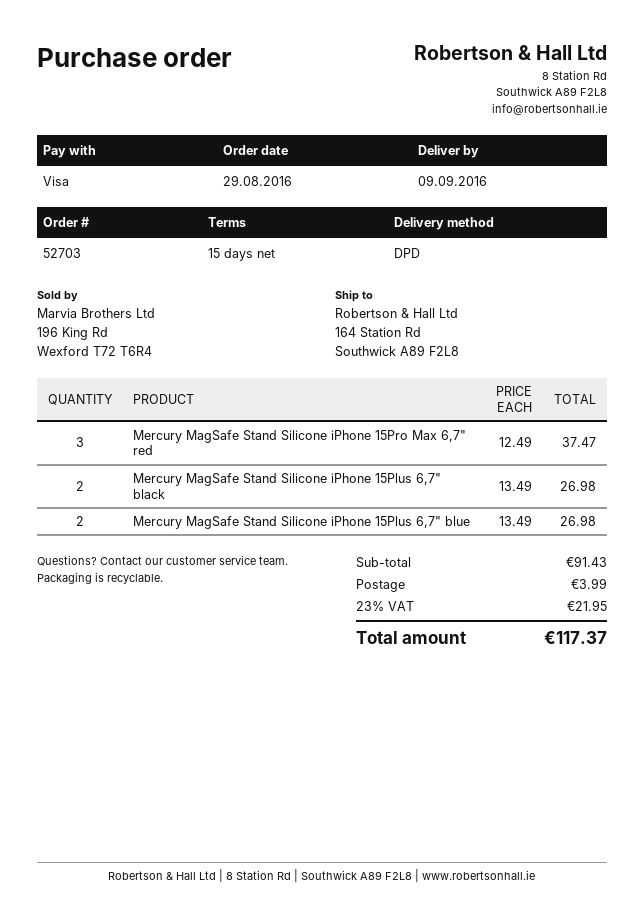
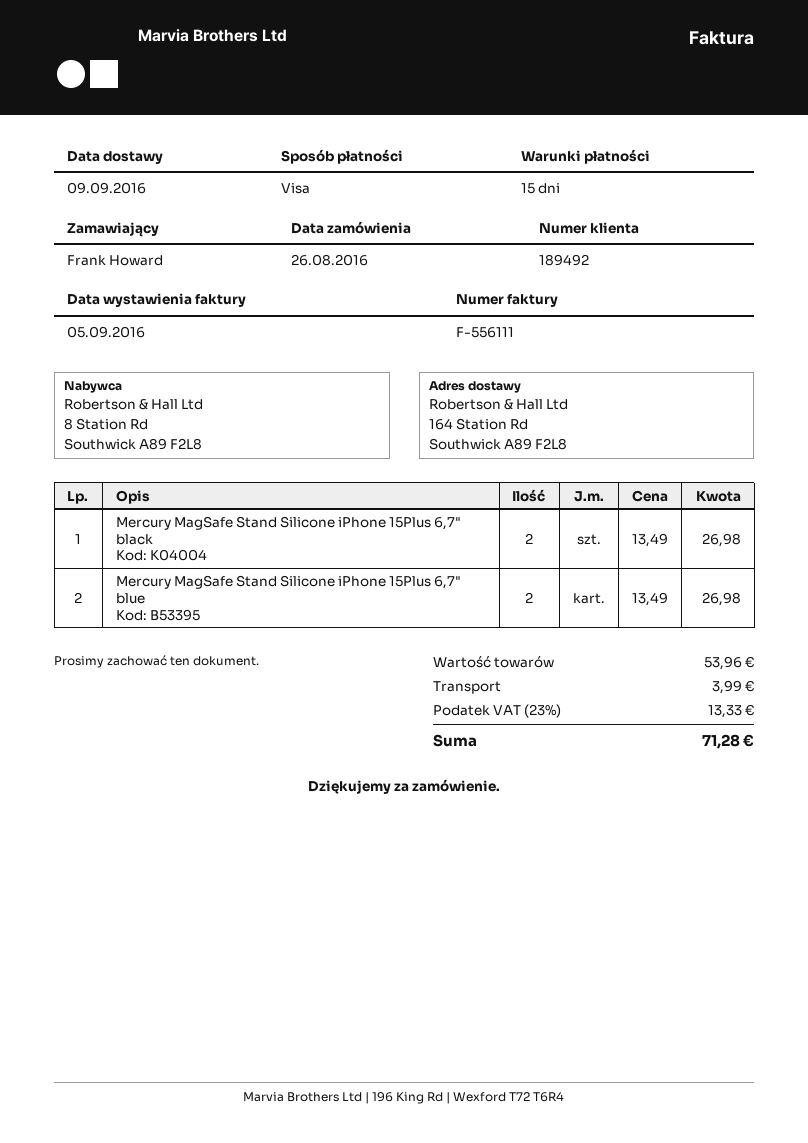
order date: 2016-08-29 -> 2016-08-26
Mercury MagSafe Stand Silicone iPhone 15Pro Max 6,7" red: 3 x 12.49 = 37.47 -> none
subtotal: 91.43 -> 53.96
tax: 23% = 21.95 -> 23% = 13.33
total: 117.37 -> 71.28

